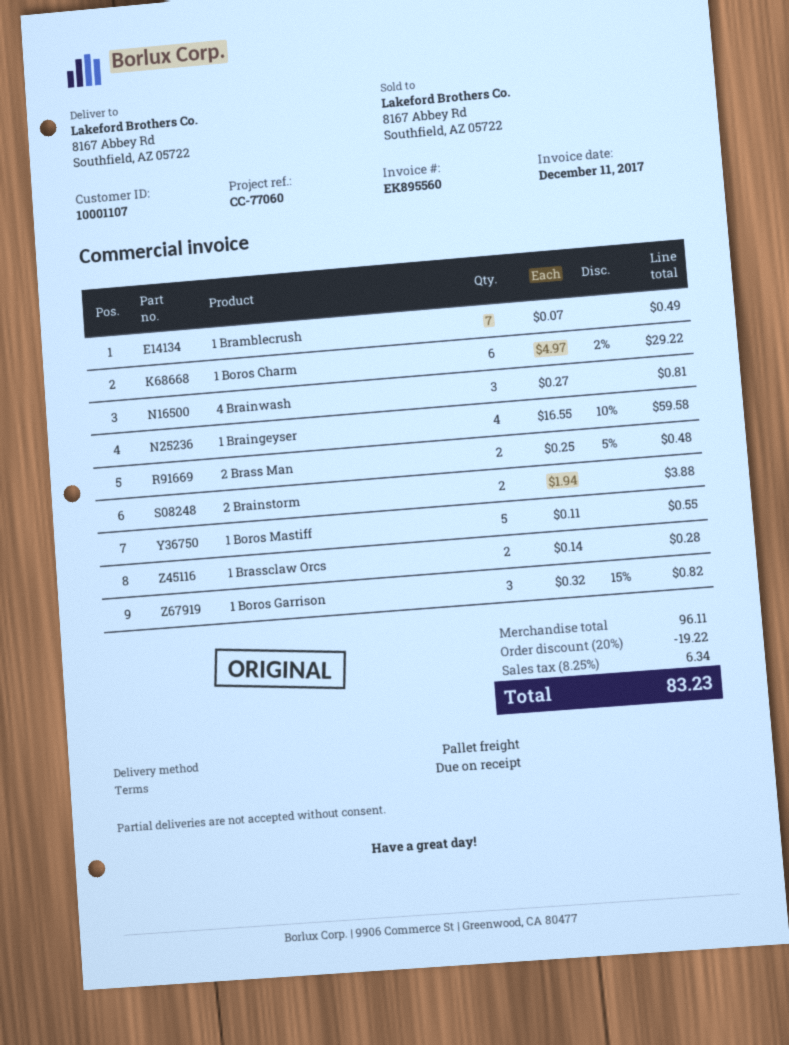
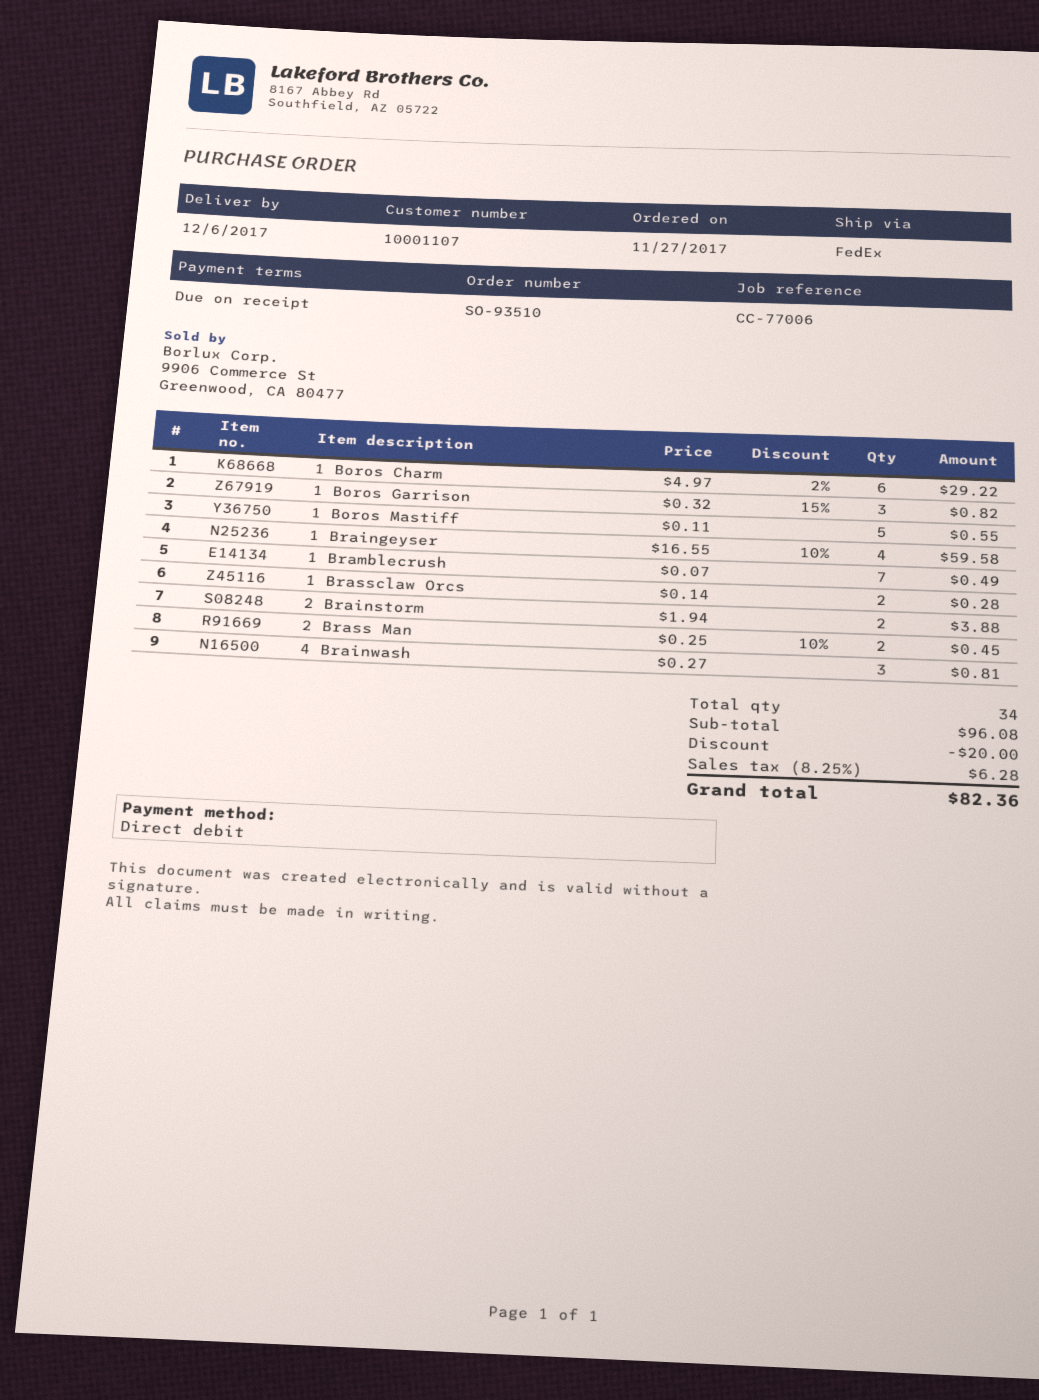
reference: CC-77060 -> CC-77006
shipping method: pallet freight -> FedEx
2 Brass Man: 2 x 0.25 - 5% = 0.48 -> 2 x 0.25 - 10% = 0.45
subtotal: 96.11 -> 96.08
discount: 19.22 -> 20.00
tax: 8.25% = 6.34 -> 8.25% = 6.28
total: 83.23 -> 82.36

